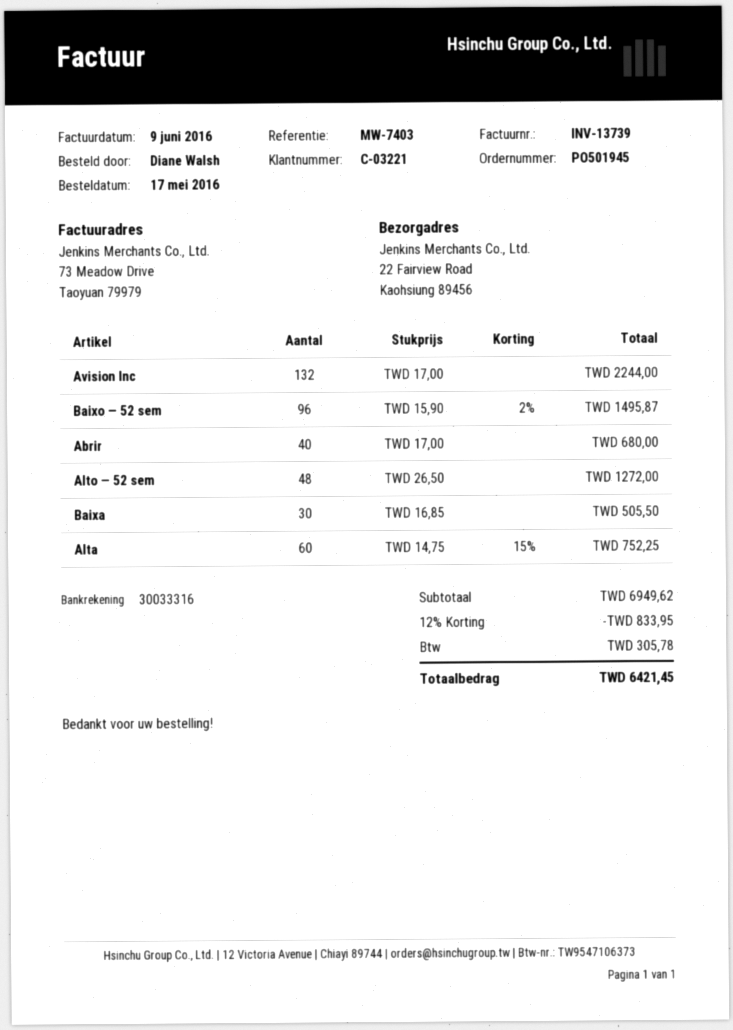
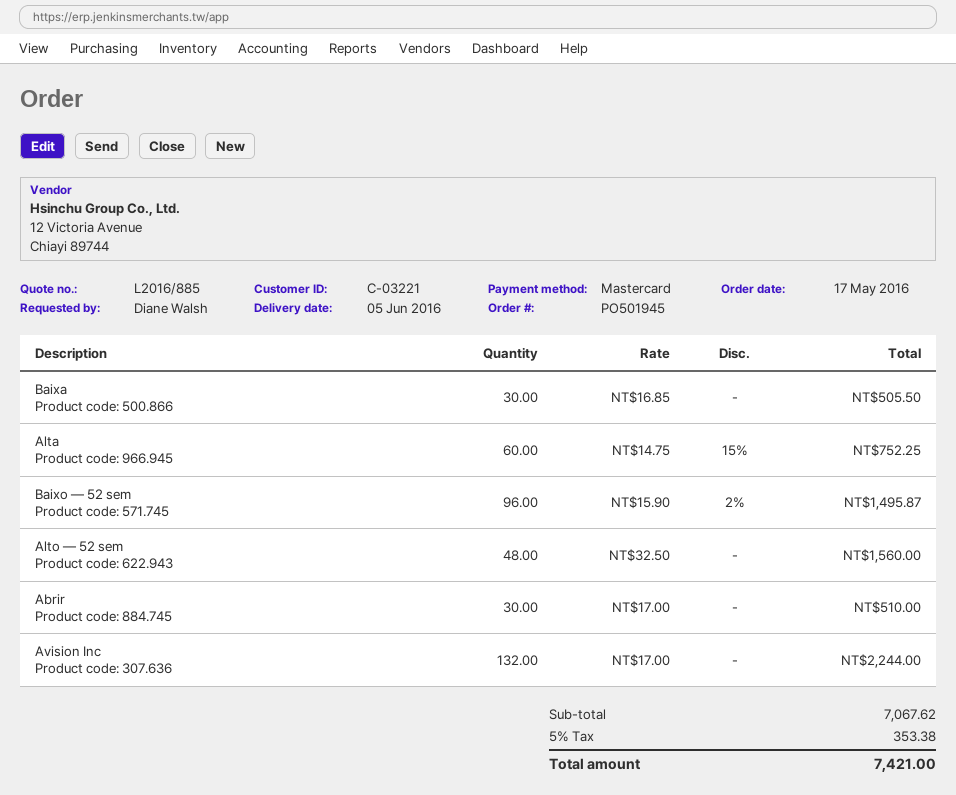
Abrir: 40 x 17.00 = 680.00 -> 30 x 17.00 = 510.00
Alto — 52 sem: 48 x 26.50 = 1272.00 -> 48 x 32.50 = 1560.00
subtotal: 6949.62 -> 7067.62
discount: 12% = 833.95 -> none
tax: 305.78 -> 353.38
total: 6421.45 -> 7421.00

